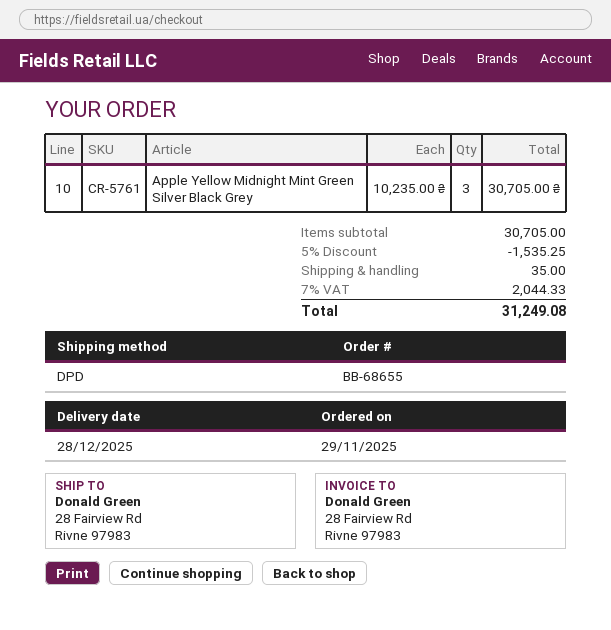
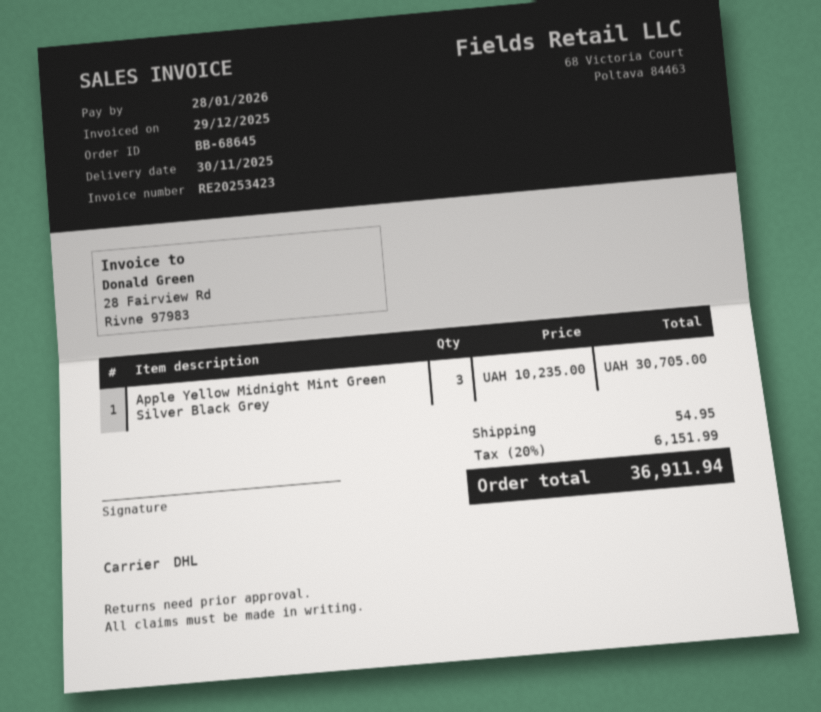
order number: BB-68655 -> BB-68645
delivery date: 2025-12-28 -> 2025-11-30
shipping method: DPD -> DHL
discount: 5% = 1535.25 -> none
shipping: 35.00 -> 54.95
tax: 7% = 2044.33 -> 20% = 6151.99
total: 31249.08 -> 36911.94

